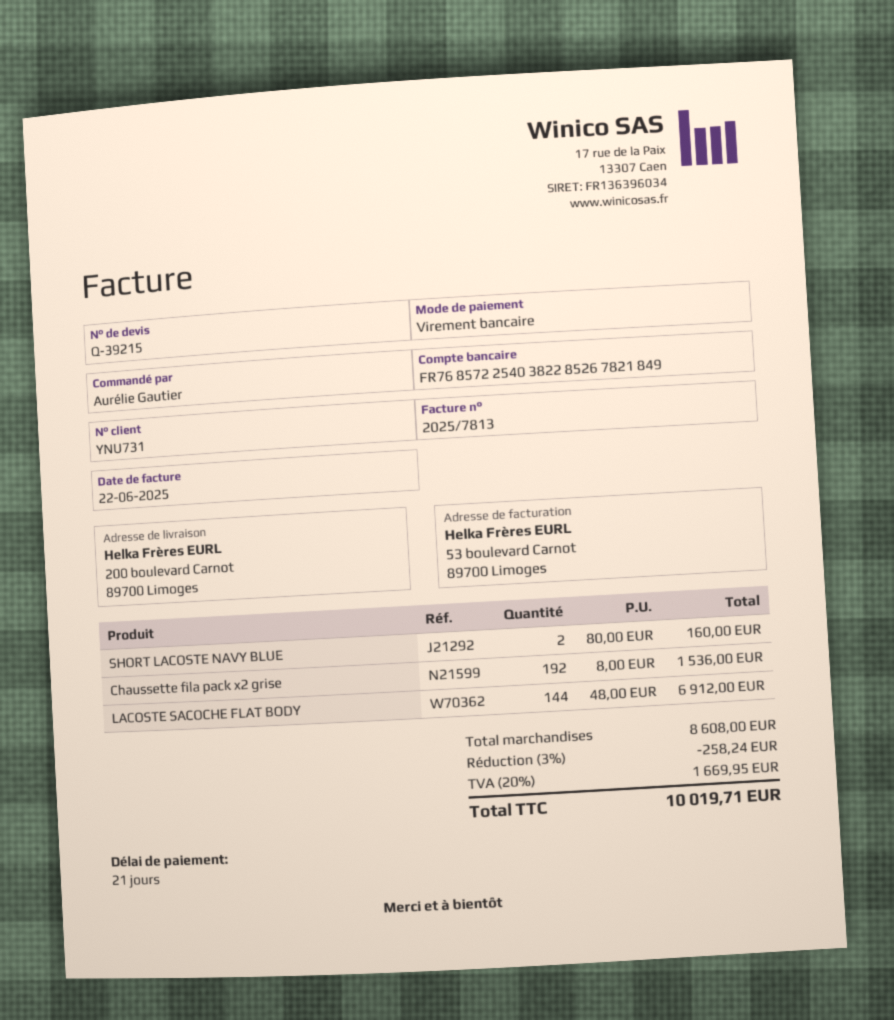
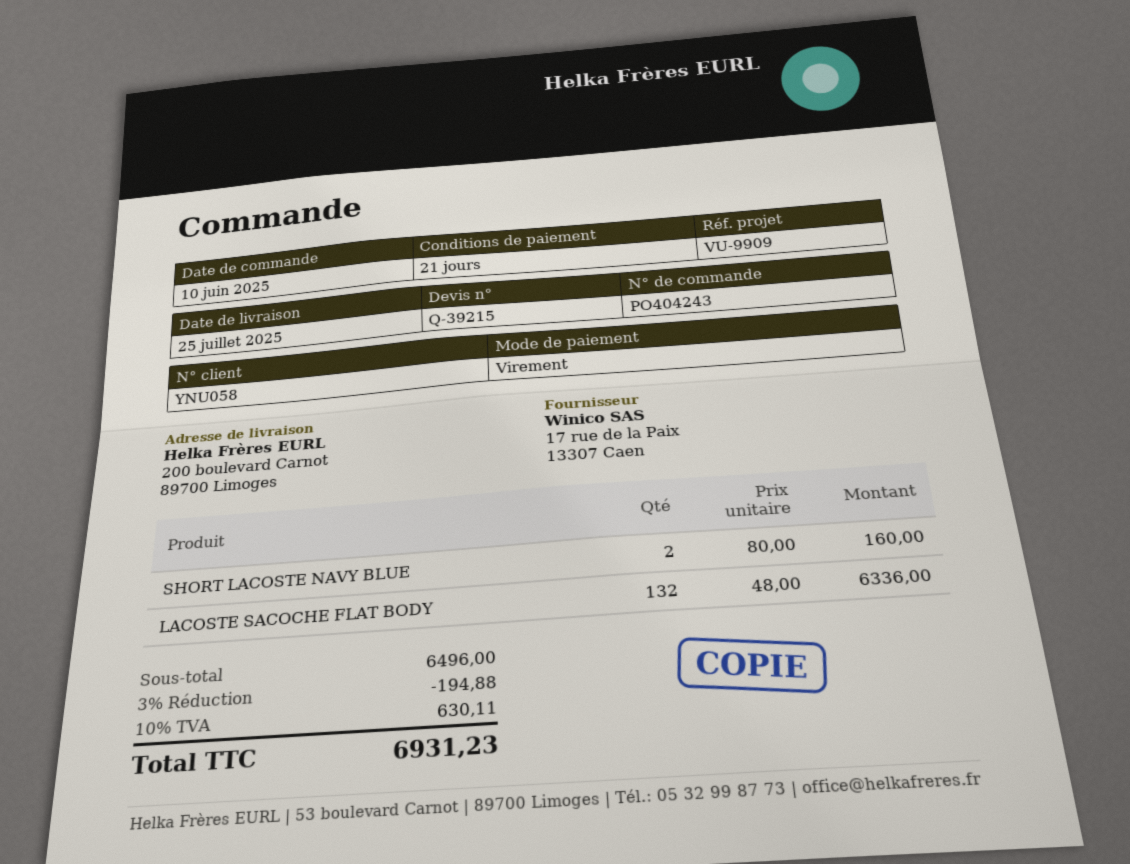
customer number: YNU731 -> YNU058
Chaussette fila pack x2 grise: 192 x 8.00 = 1536.00 -> none
LACOSTE SACOCHE FLAT BODY: 144 x 48.00 = 6912.00 -> 132 x 48.00 = 6336.00
subtotal: 8608.00 -> 6496.00
discount: 3% = 258.24 -> 3% = 194.88
tax: 20% = 1669.95 -> 10% = 630.11
total: 10019.71 -> 6931.23

